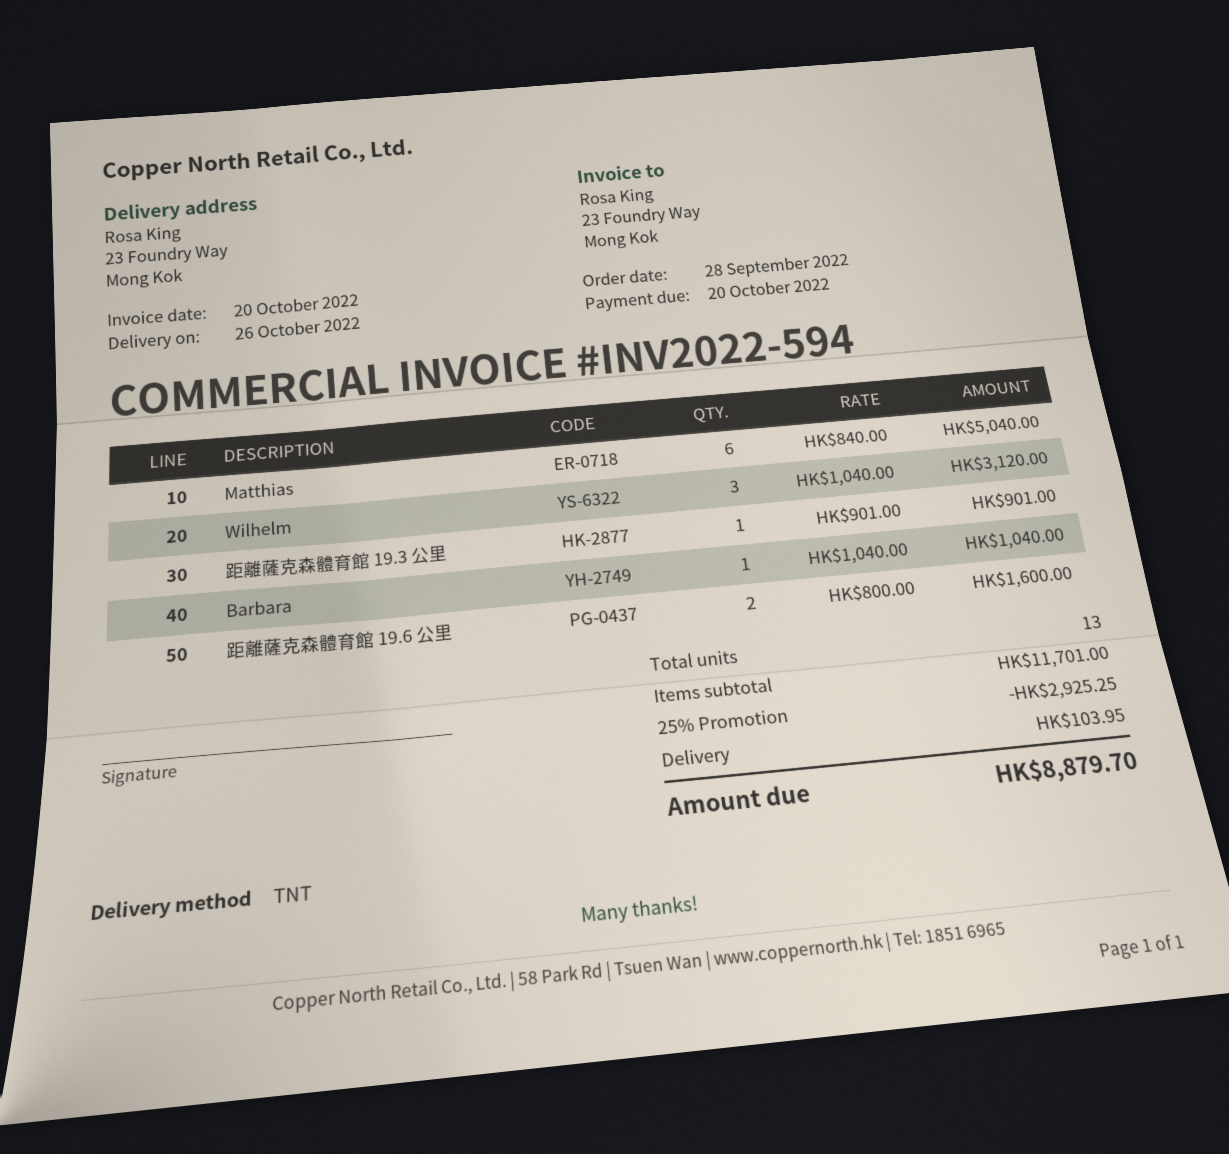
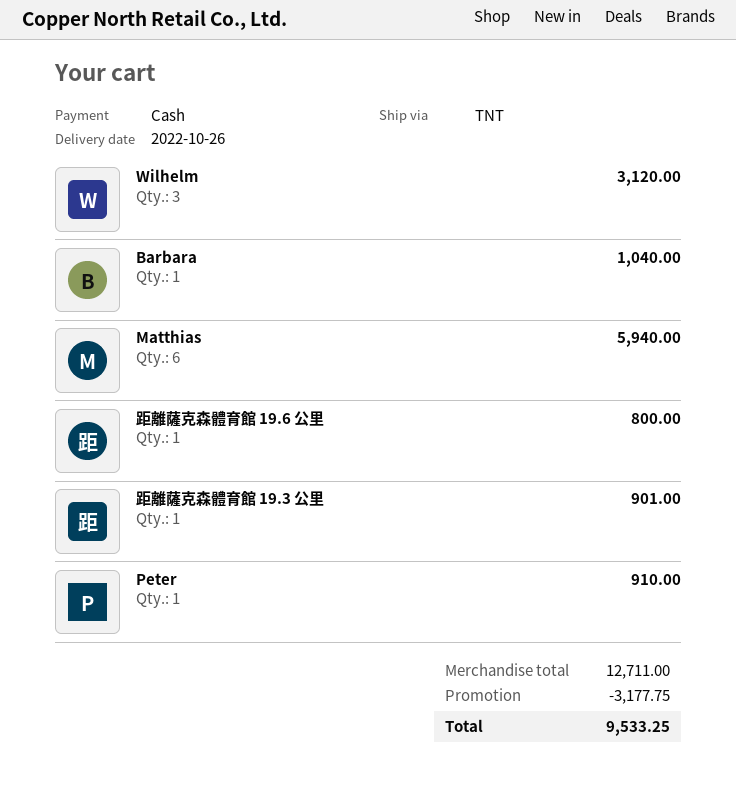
Matthias: 6 for 5040.00 -> 6 for 5940.00
距離薩克森體育館 19.6 公里: 2 for 1600.00 -> 1 for 800.00
Peter: none -> 1 for 910.00
subtotal: 11701.00 -> 12711.00
discount: 2925.25 -> 3177.75
shipping: 103.95 -> none
total: 8879.70 -> 9533.25

